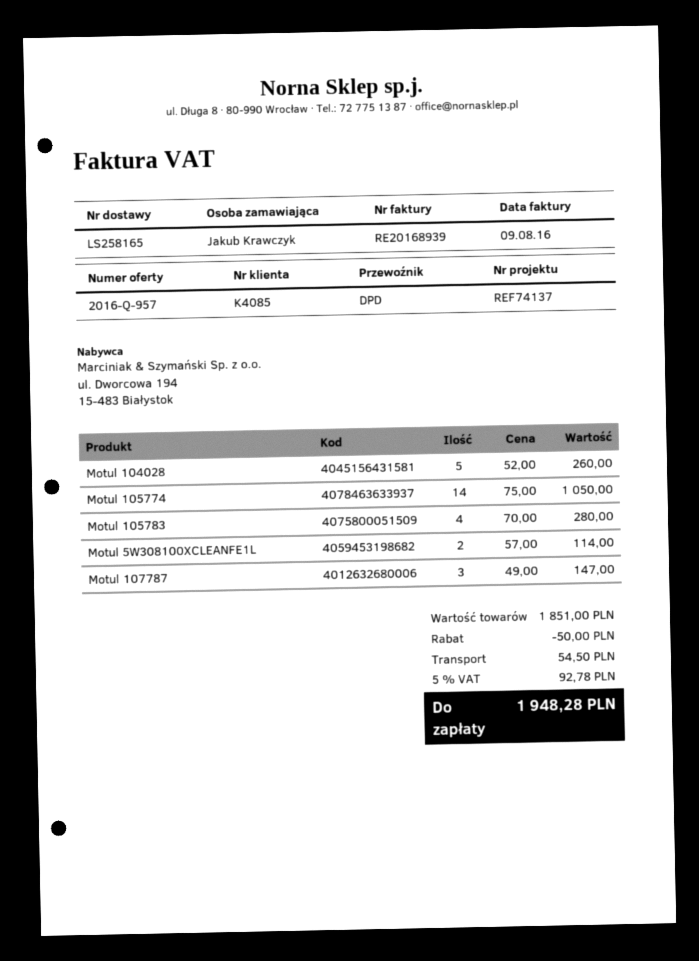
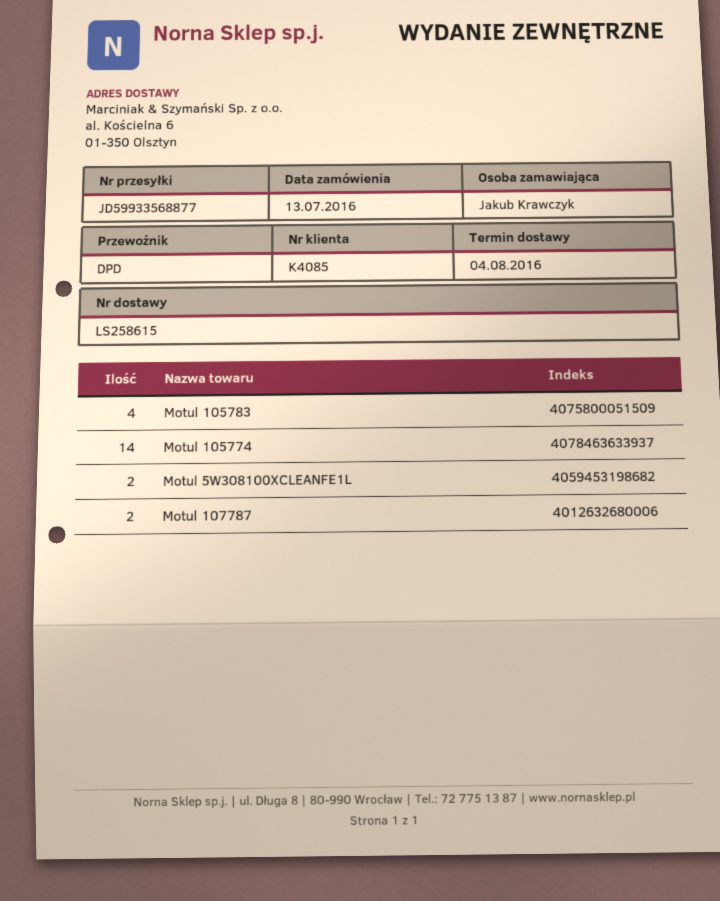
delivery note number: LS258165 -> LS258615
Motul 104028: 5 -> none
Motul 107787: 3 -> 2

